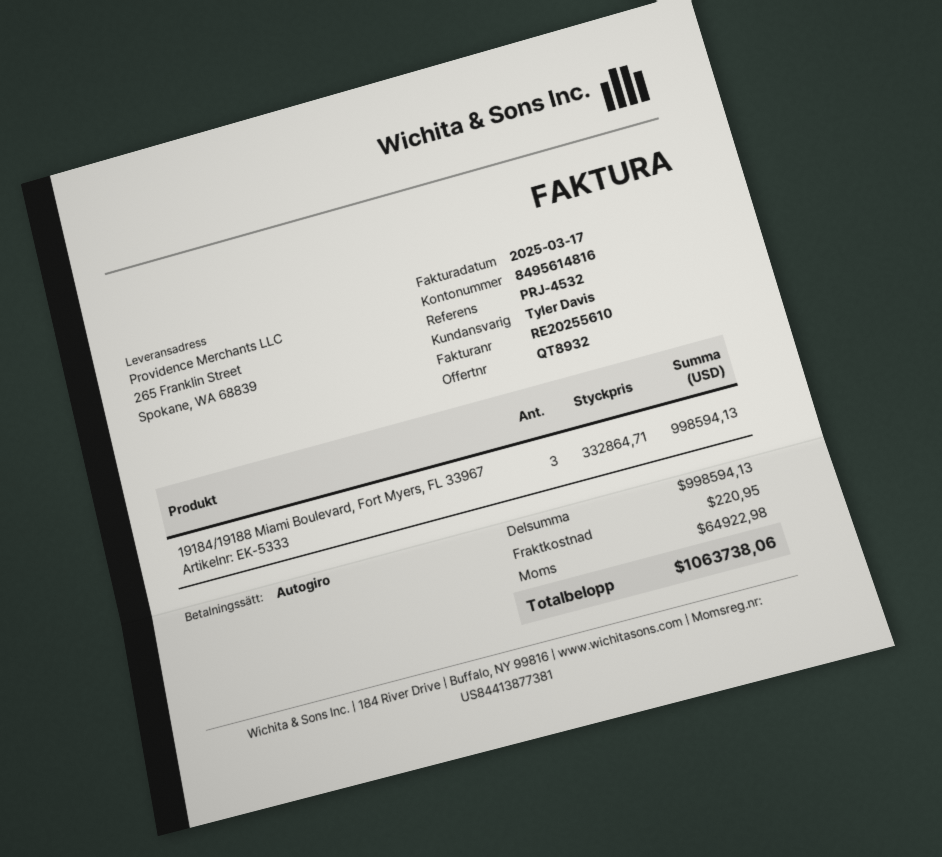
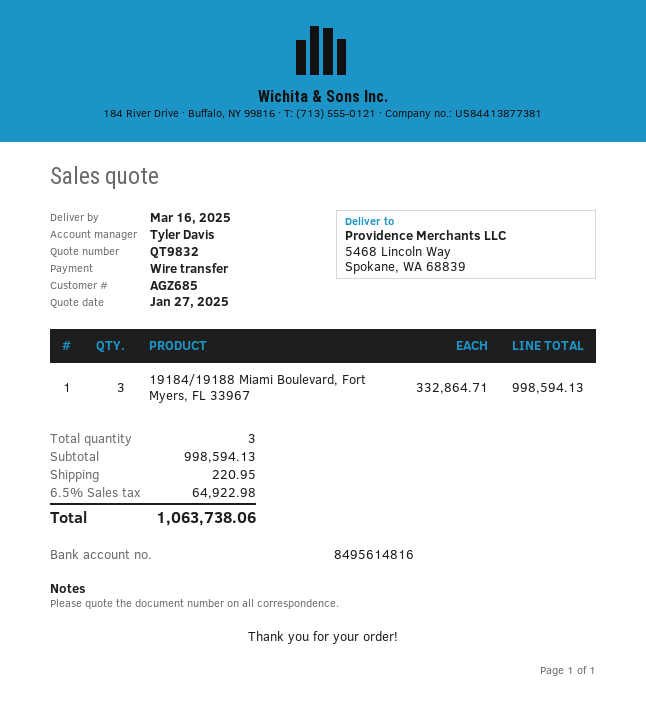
quote number: QT8932 -> QT9832
payment method: direct debit -> bank transfer
ship to: 265 Franklin Street, Spokane, WA 68839 -> 5468 Lincoln Way, Spokane, WA 68839

